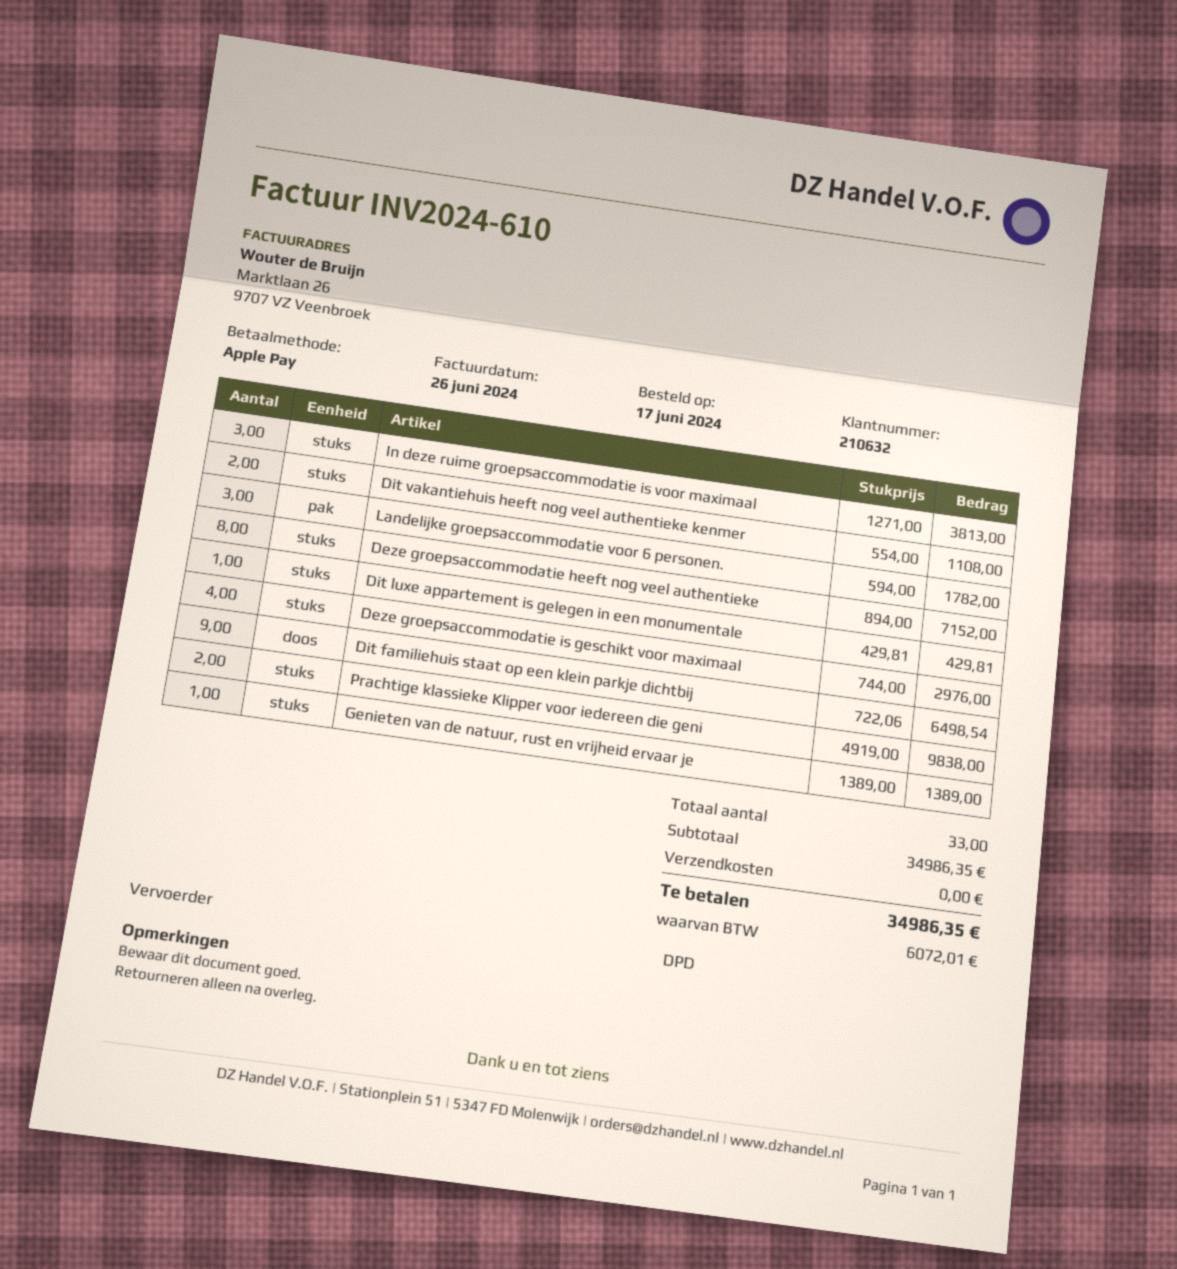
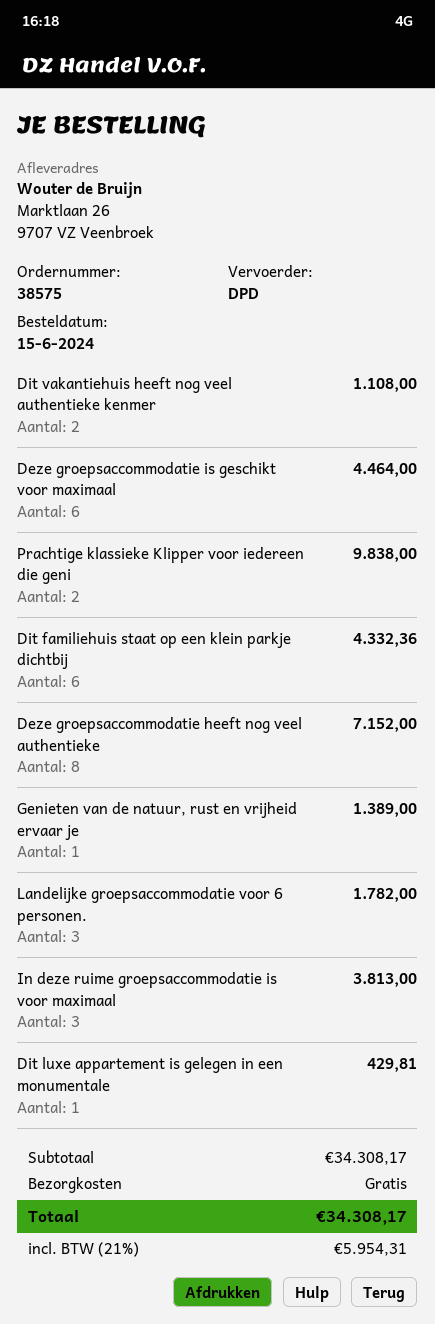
order date: 2024-06-17 -> 2024-06-15
Deze groepsaccommodatie is geschikt voor maximaal: 4 for 2976.00 -> 6 for 4464.00
Dit familiehuis staat op een klein parkje dichtbij: 9 for 6498.54 -> 6 for 4332.36
subtotal: 34986.35 -> 34308.17
tax: 6072.01 -> 5954.31
total: 34986.35 -> 34308.17

